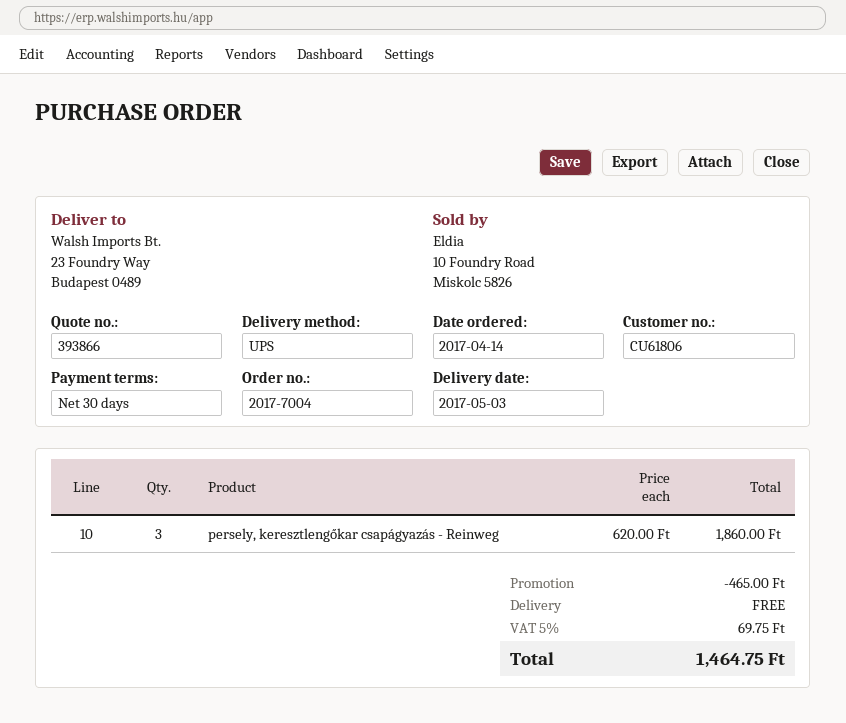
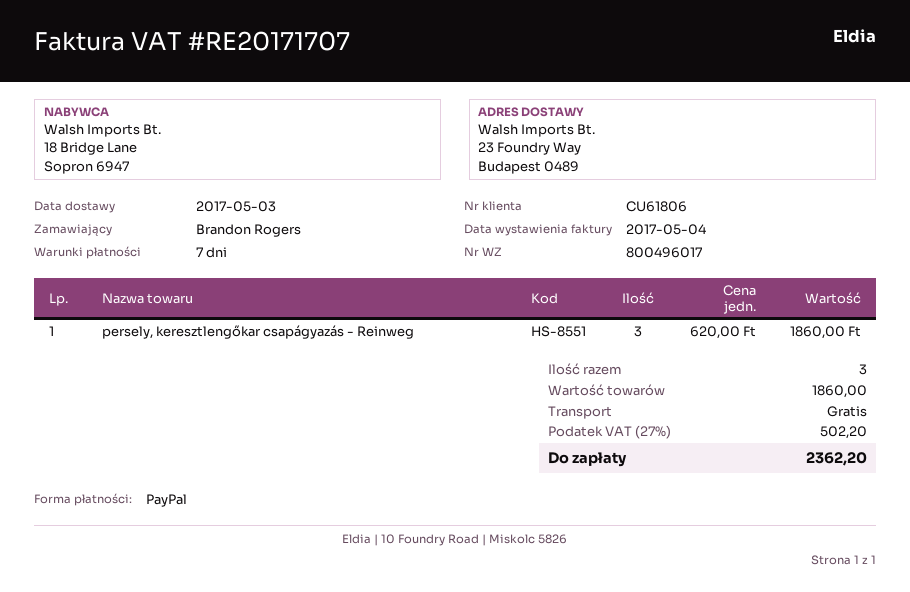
payment terms: 30 days -> 7 days
discount: 465.00 -> none
tax: 5% = 69.75 -> 27% = 502.20
total: 1464.75 -> 2362.20

